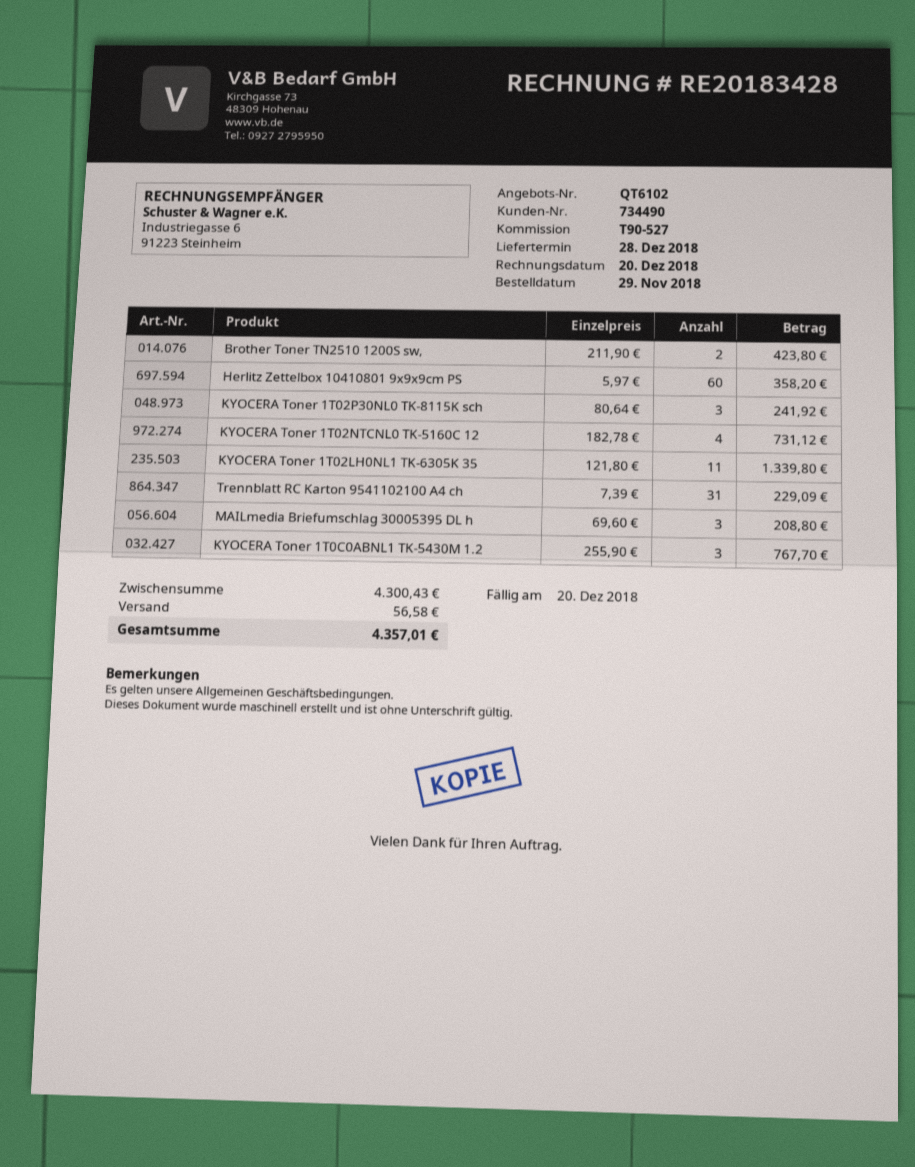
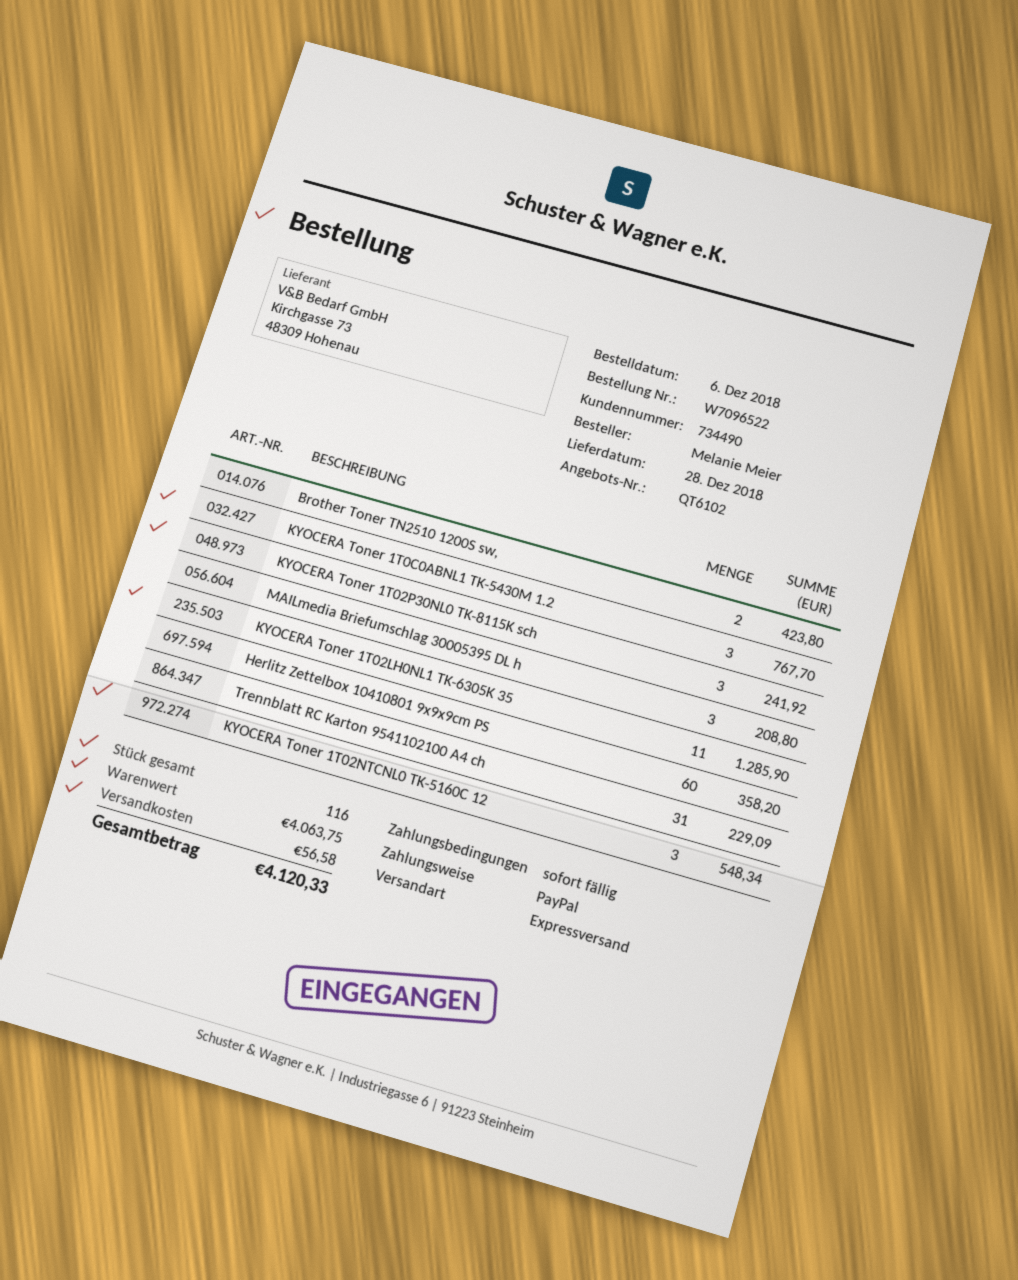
order date: 2018-11-29 -> 2018-12-06
KYOCERA Toner 1T02NTCNL0 TK-5160C 12: 4 for 731.12 -> 3 for 548.34
KYOCERA Toner 1T02LH0NL1 TK-6305K 35: 11 for 1339.80 -> 11 for 1285.90
subtotal: 4300.43 -> 4063.75
total: 4357.01 -> 4120.33

